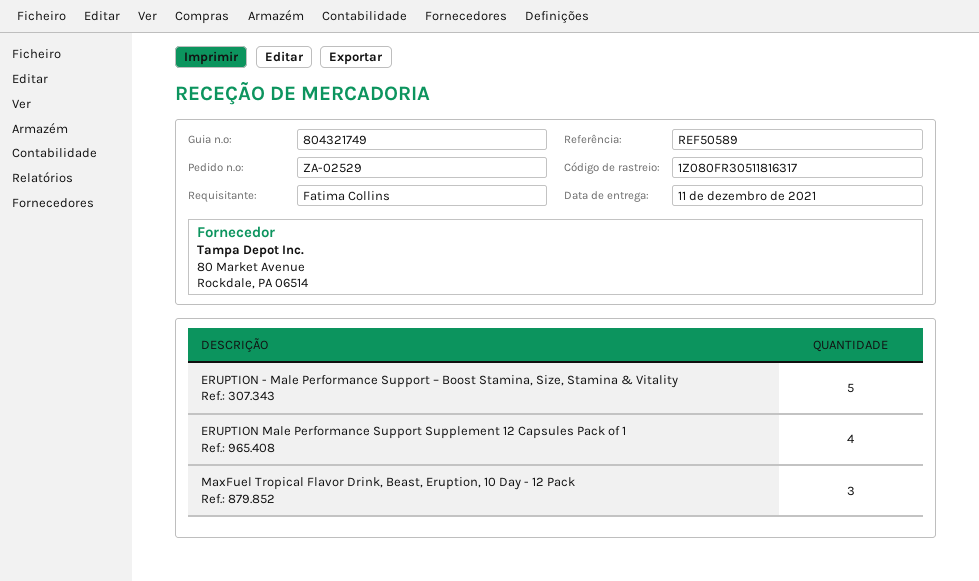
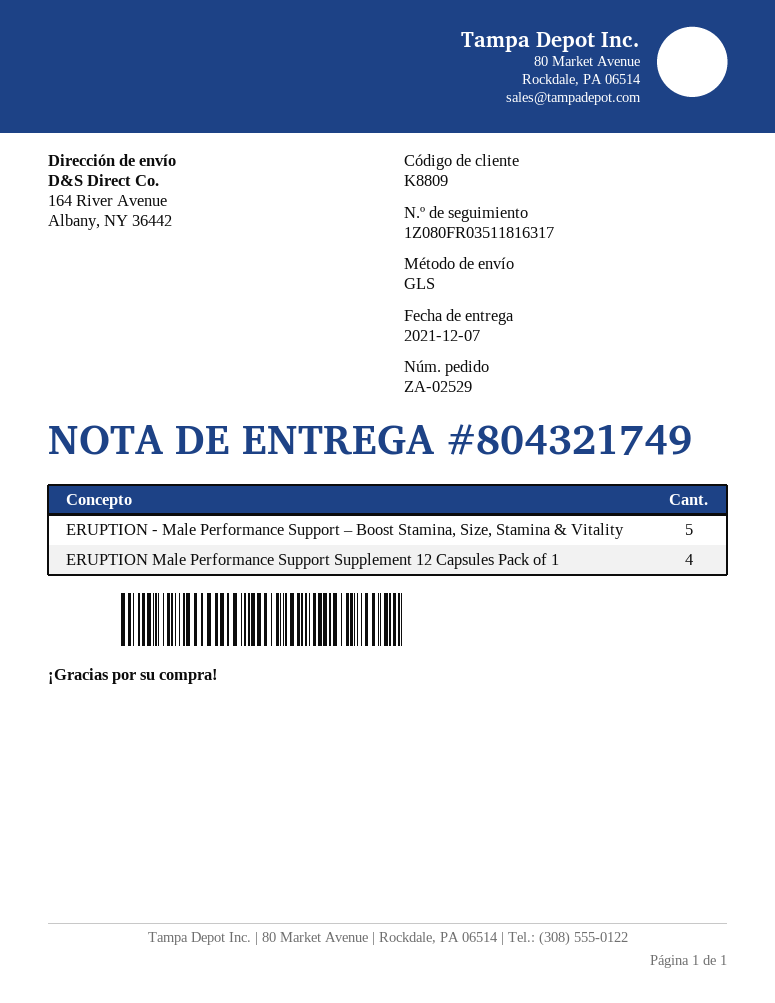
delivery date: 2021-12-11 -> 2021-12-07
tracking number: 1Z080FR30511816317 -> 1Z080FR03511816317
MaxFuel Tropical Flavor Drink, Beast, Eruption, 10 Day - 12 Pack: 3 -> none

